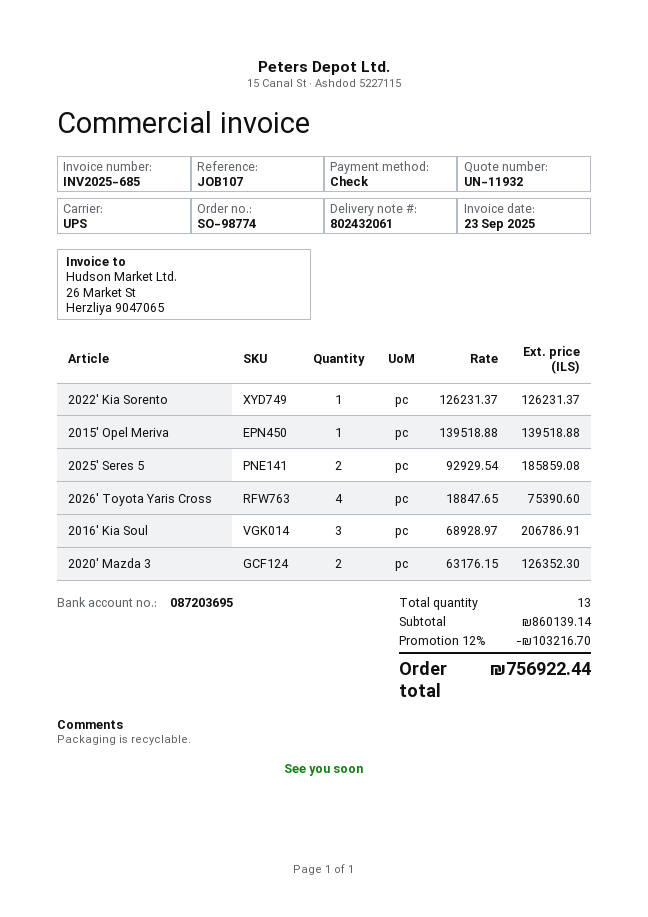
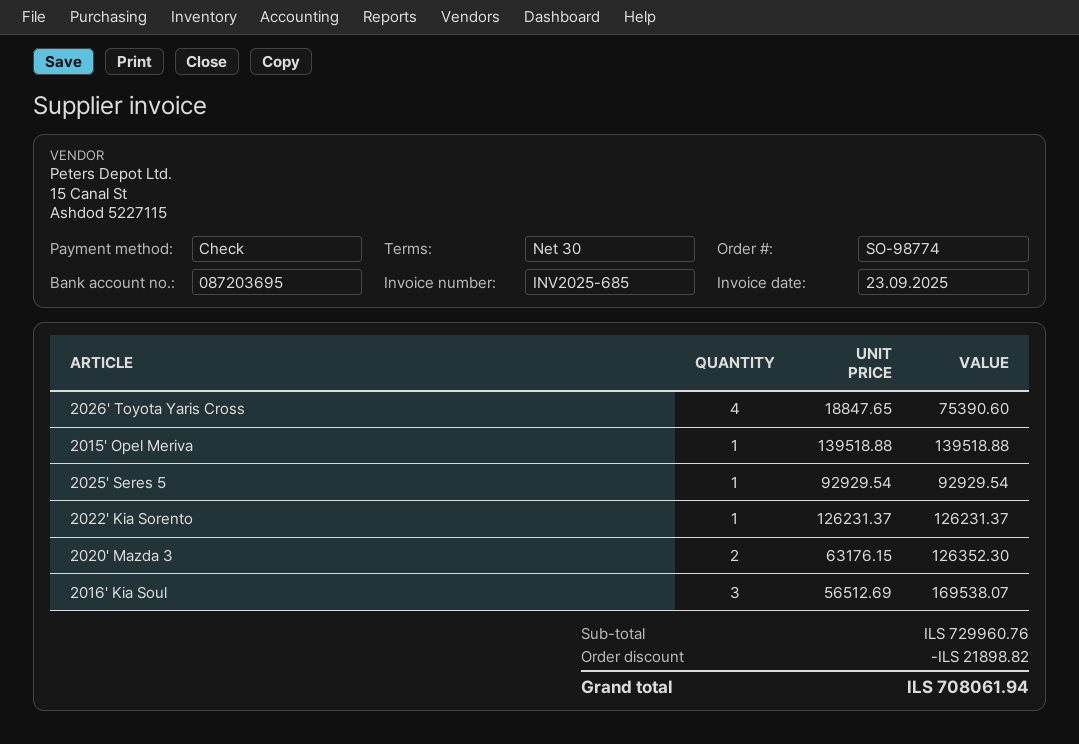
2025' Seres 5: 2 x 92929.54 = 185859.08 -> 1 x 92929.54 = 92929.54
2016' Kia Soul: 3 x 68928.97 = 206786.91 -> 3 x 56512.69 = 169538.07
subtotal: 860139.14 -> 729960.76
discount: 103216.70 -> 21898.82
total: 756922.44 -> 708061.94

